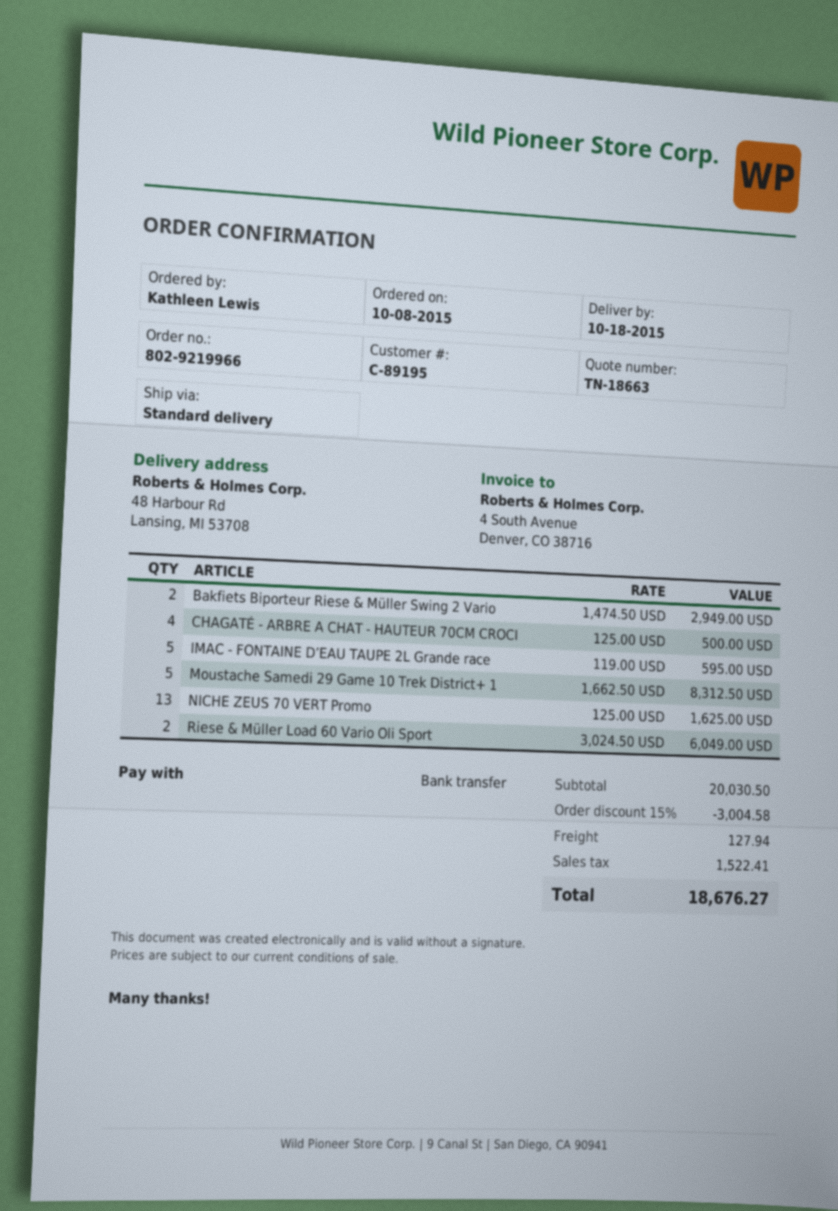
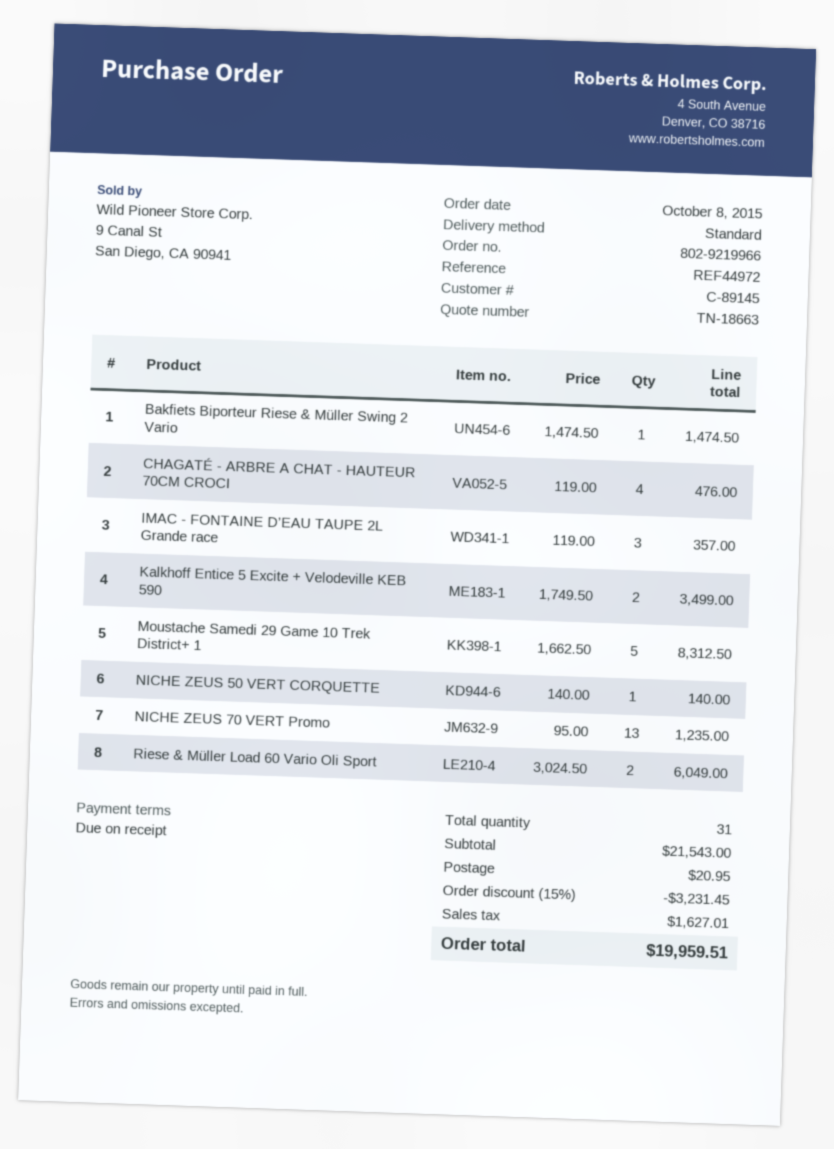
customer number: C-89195 -> C-89145
Bakfiets Biporteur Riese & Müller Swing 2 Vario: 2 x 1474.50 = 2949.00 -> 1 x 1474.50 = 1474.50
CHAGATÉ - ARBRE A CHAT - HAUTEUR 70CM CROCI: 4 x 125.00 = 500.00 -> 4 x 119.00 = 476.00
IMAC - FONTAINE D’EAU TAUPE 2L Grande race: 5 x 119.00 = 595.00 -> 3 x 119.00 = 357.00
NICHE ZEUS 70 VERT Promo: 13 x 125.00 = 1625.00 -> 13 x 95.00 = 1235.00
Kalkhoff Entice 5 Excite + Velodeville KEB 590: none -> 2 x 1749.50 = 3499.00
NICHE ZEUS 50 VERT CORQUETTE: none -> 1 x 140.00 = 140.00
subtotal: 20030.50 -> 21543.00
discount: 15% = 3004.58 -> 15% = 3231.45
shipping: 127.94 -> 20.95
tax: 1522.41 -> 1627.01
total: 18676.27 -> 19959.51

